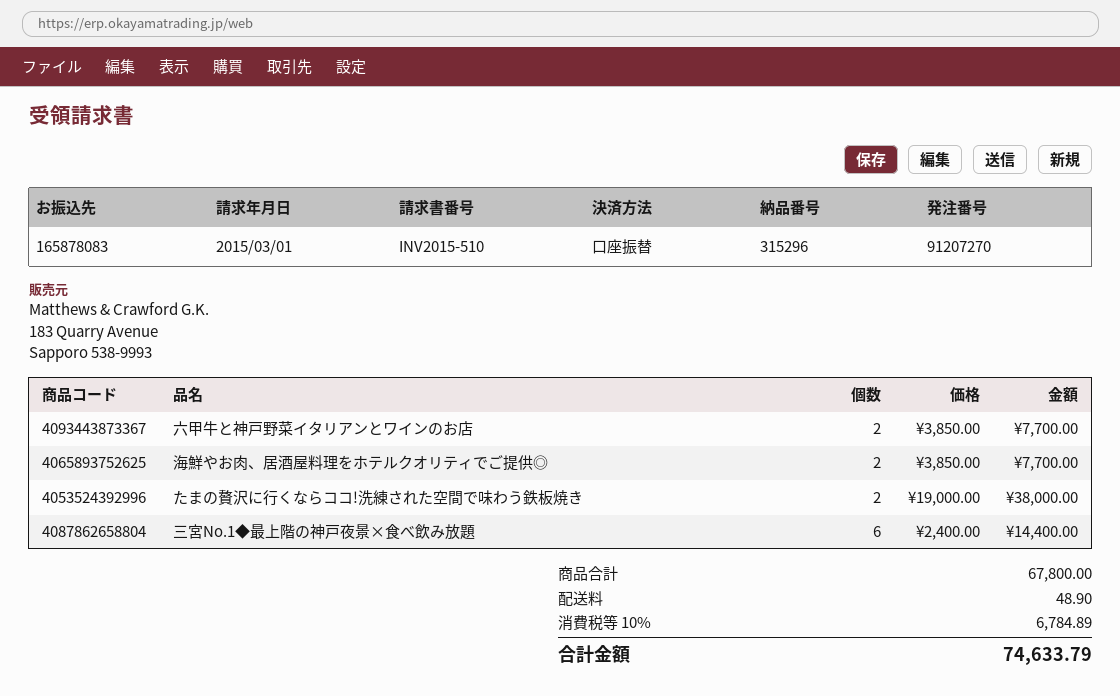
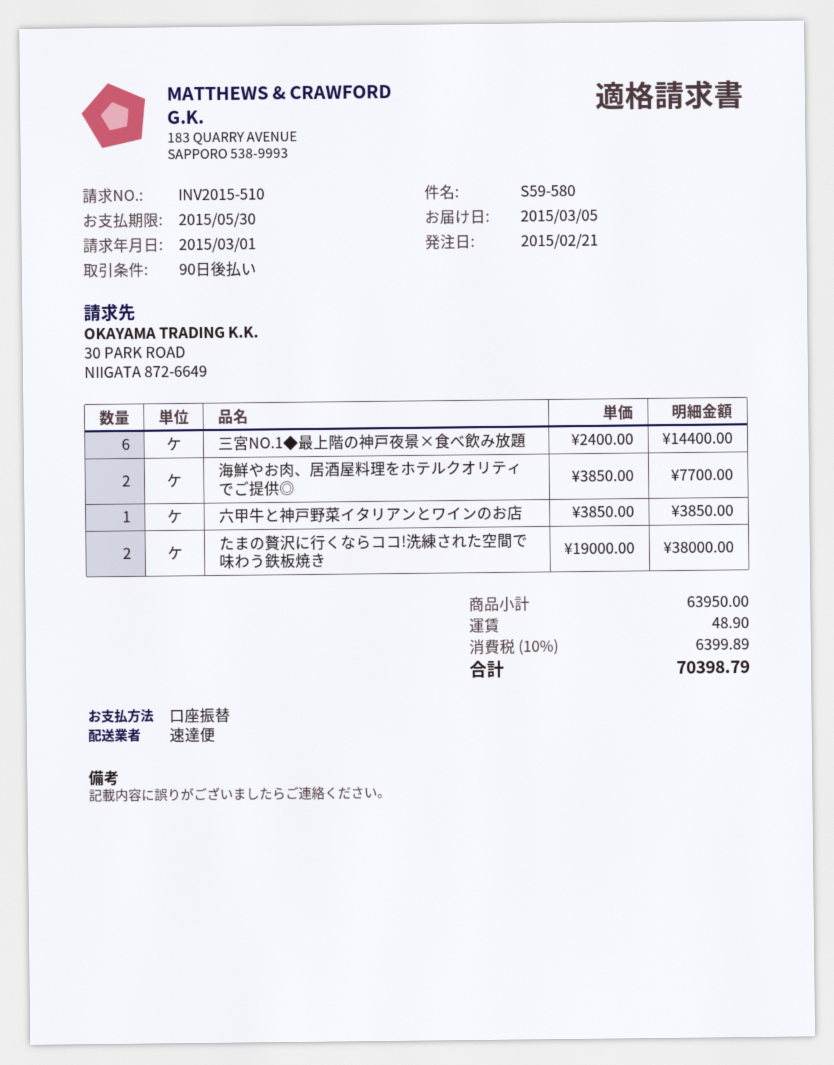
六甲牛と神戸野菜イタリアンとワインのお店: 2 x 3850.00 = 7700.00 -> 1 x 3850.00 = 3850.00
subtotal: 67800.00 -> 63950.00
tax: 10% = 6784.89 -> 10% = 6399.89
total: 74633.79 -> 70398.79

